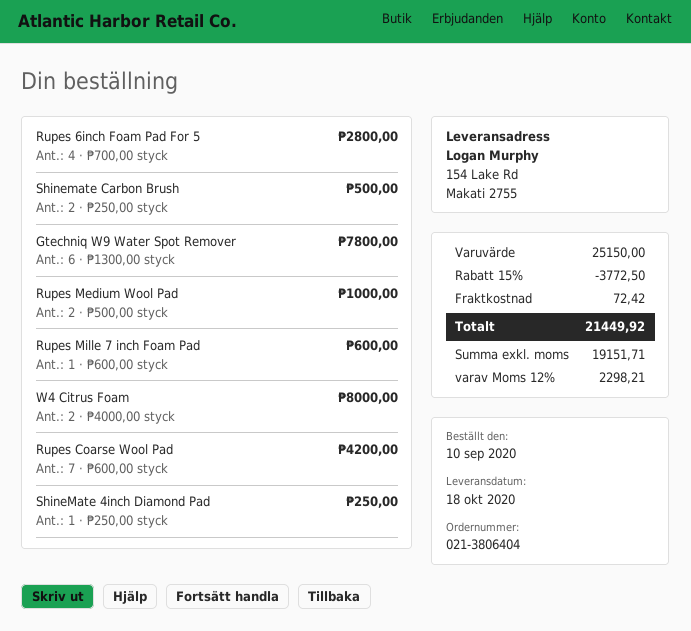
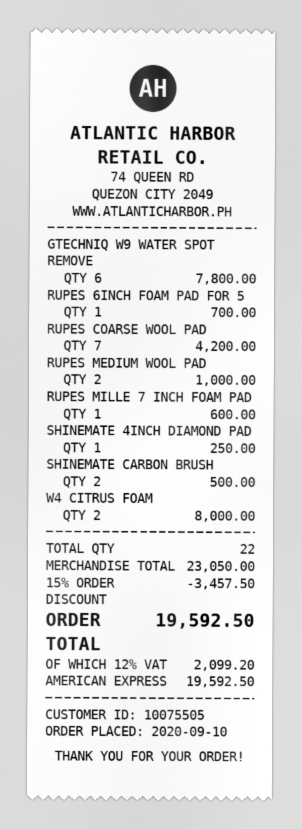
Rupes 6inch Foam Pad For 5: 4 for 2800.00 -> 1 for 700.00
subtotal: 25150.00 -> 23050.00
discount: 15% = 3772.50 -> 15% = 3457.50
shipping: 72.42 -> none
tax: 12% = 2298.21 -> 12% = 2099.20
total: 21449.92 -> 19592.50

